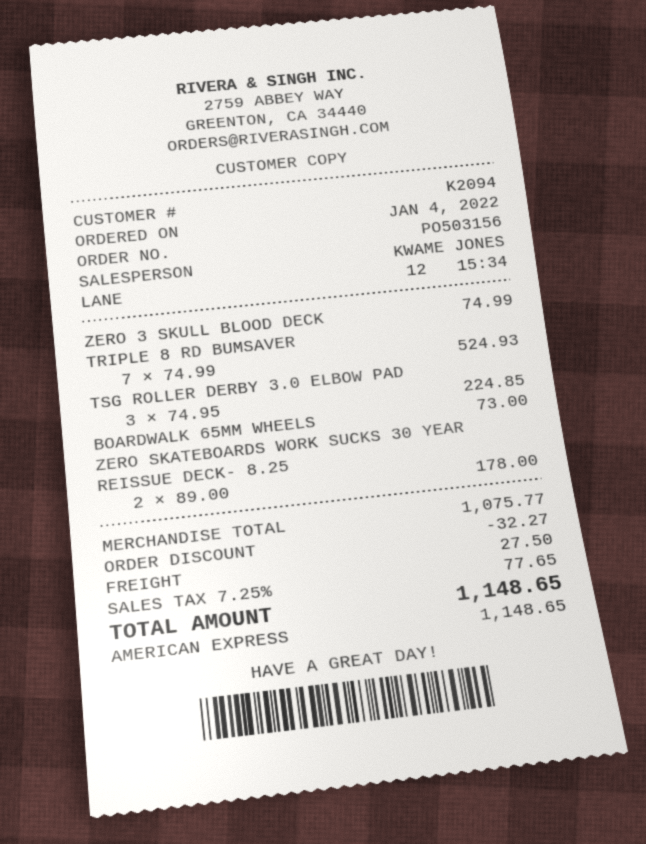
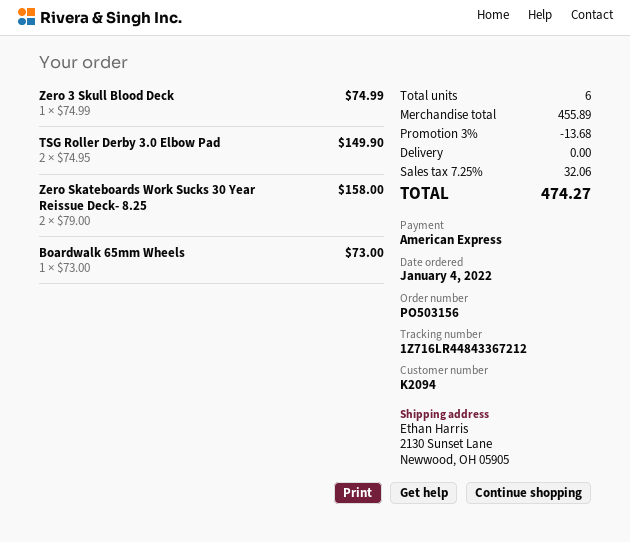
TRIPLE 8 RD BUMSAVER: 7 x 74.99 = 524.93 -> none
TSG ROLLER DERBY 3.0 ELBOW PAD: 3 x 74.95 = 224.85 -> 2 x 74.95 = 149.90
ZERO SKATEBOARDS WORK SUCKS 30 YEAR REISSUE DECK- 8.25: 2 x 89.00 = 178.00 -> 2 x 79.00 = 158.00
subtotal: 1075.77 -> 455.89
discount: 32.27 -> 13.68
shipping: 27.50 -> 0.00
tax: 7.25% = 77.65 -> 7.25% = 32.06
total: 1148.65 -> 474.27

